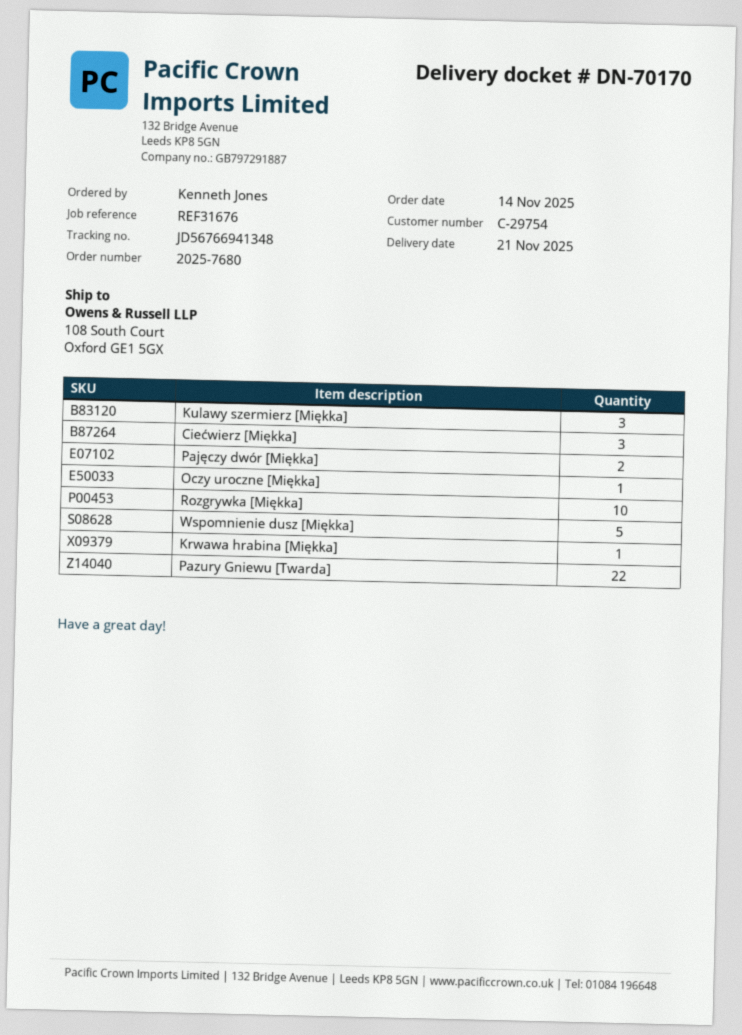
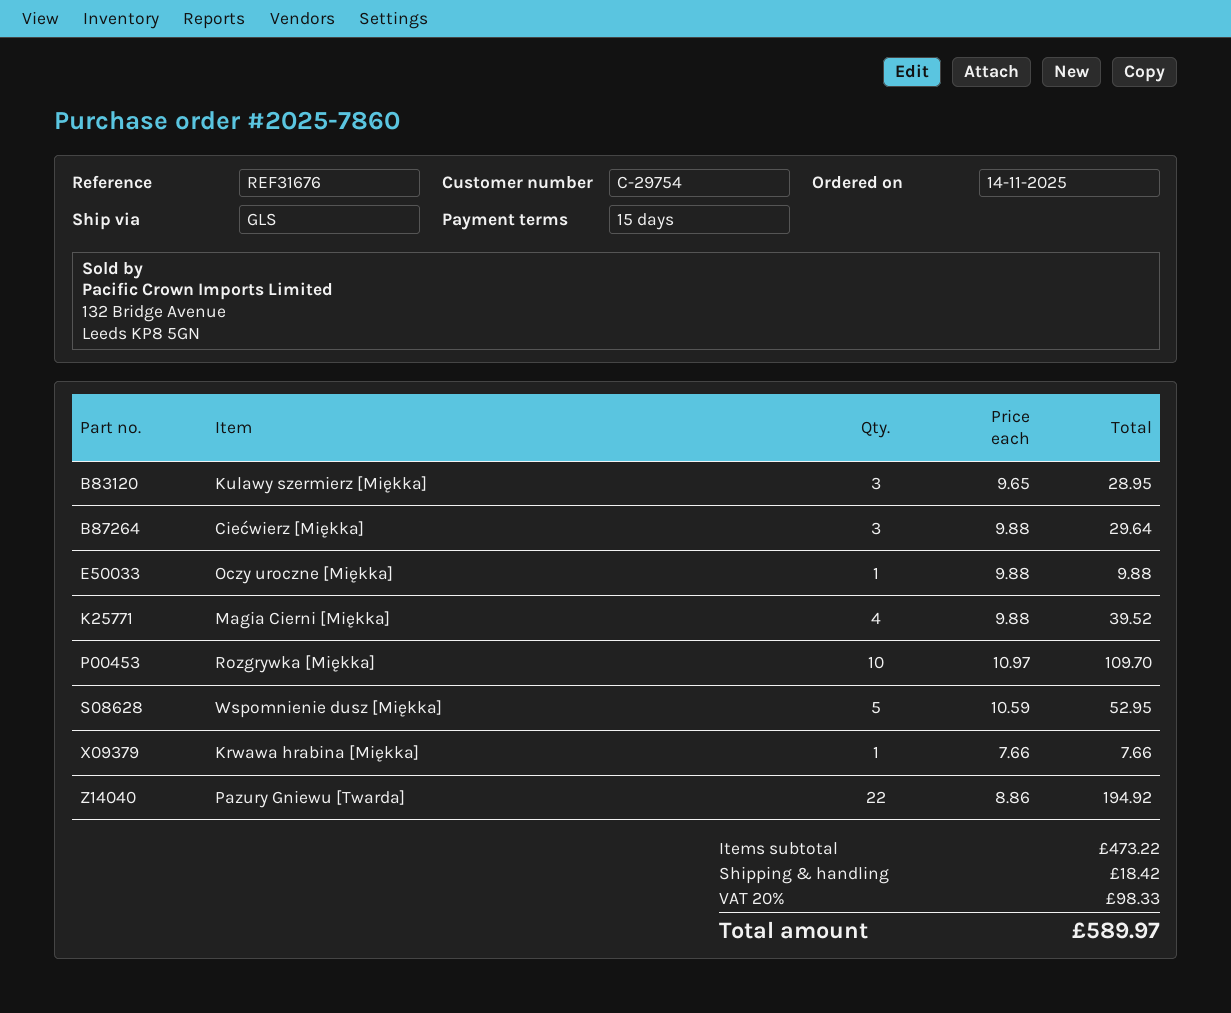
order number: 2025-7680 -> 2025-7860
Pajęczy dwór [Miękka]: 2 -> none
Magia Cierni [Miękka]: none -> 4

